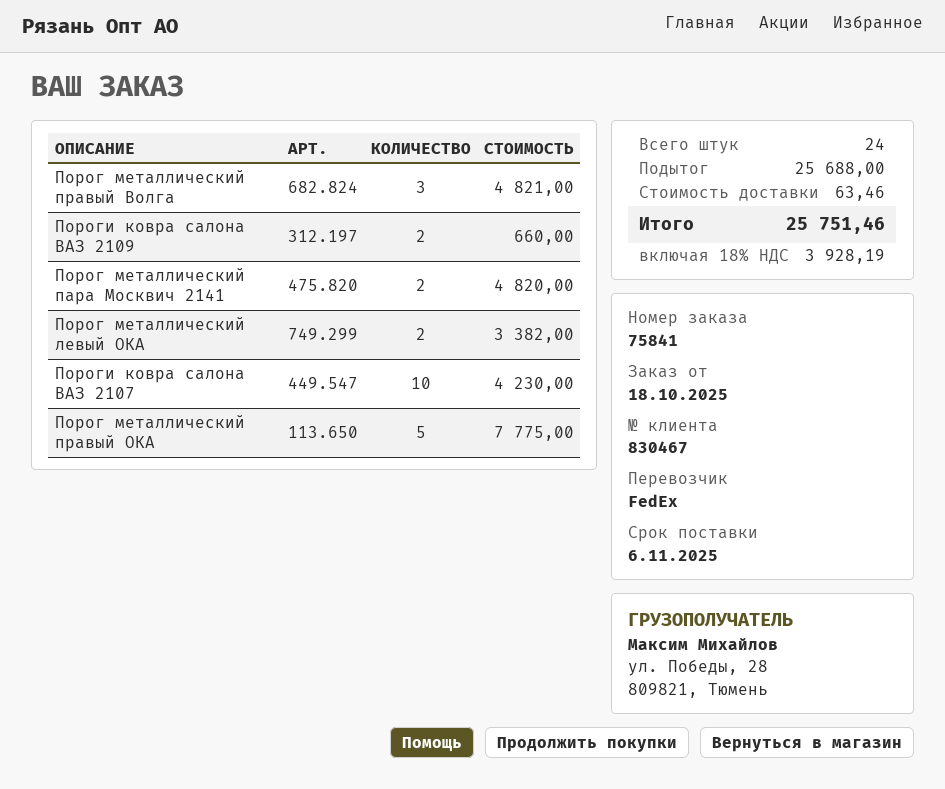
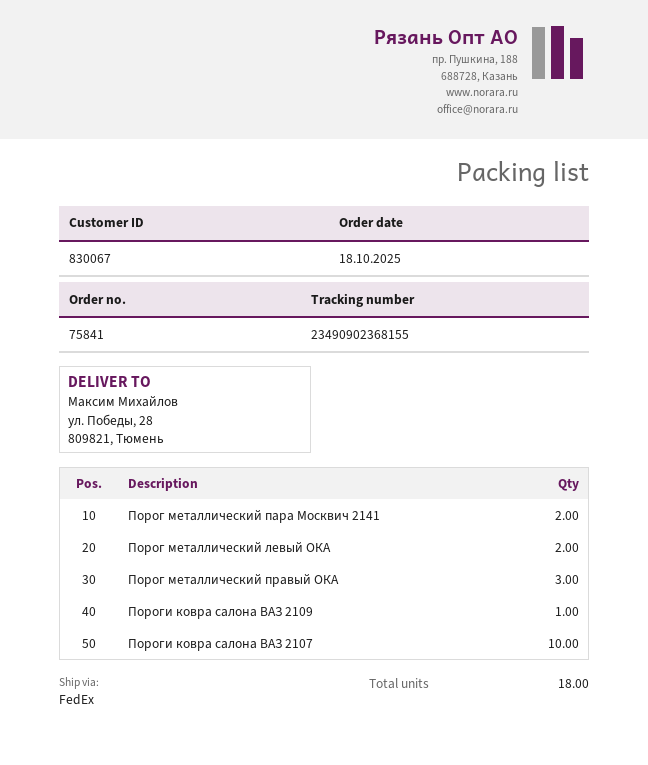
customer number: 830467 -> 830067
Порог металлический правый Волга: 3 -> none
Пороги ковра салона ВАЗ 2109: 2 -> 1
Порог металлический правый ОКА: 5 -> 3
total quantity: 24 -> 18

